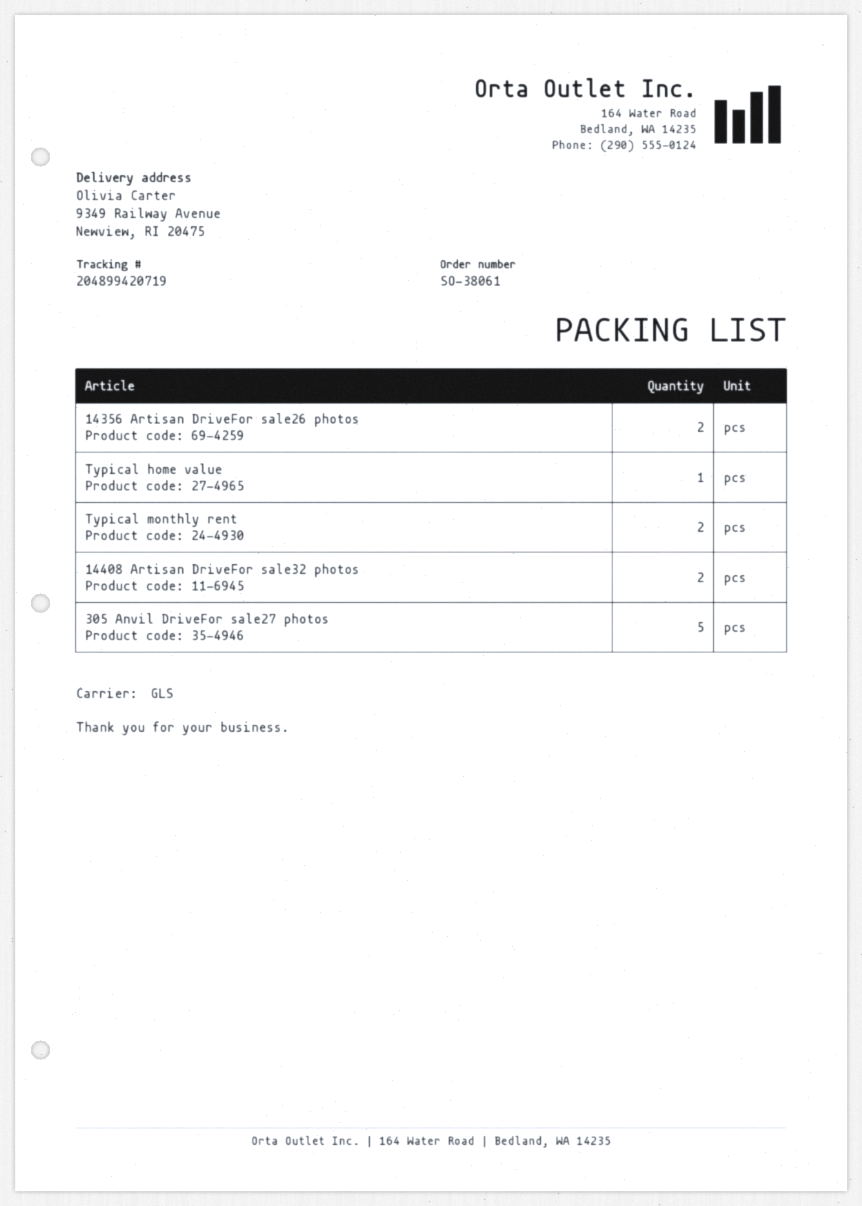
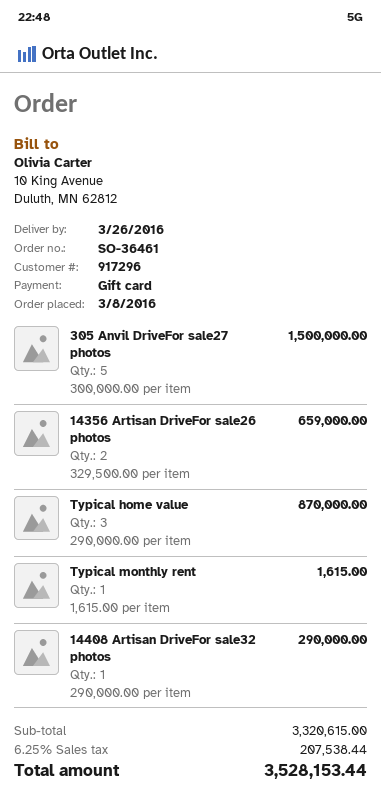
order number: SO-38061 -> SO-36461
Typical home value: 1 -> 3
Typical monthly rent: 2 -> 1
14408 Artisan DriveFor sale32 photos: 2 -> 1

